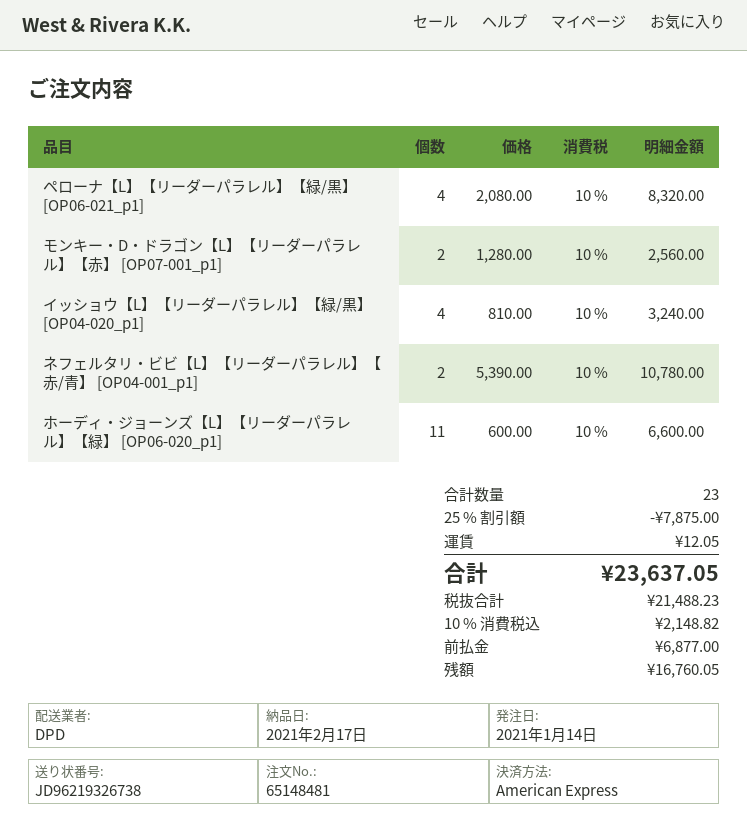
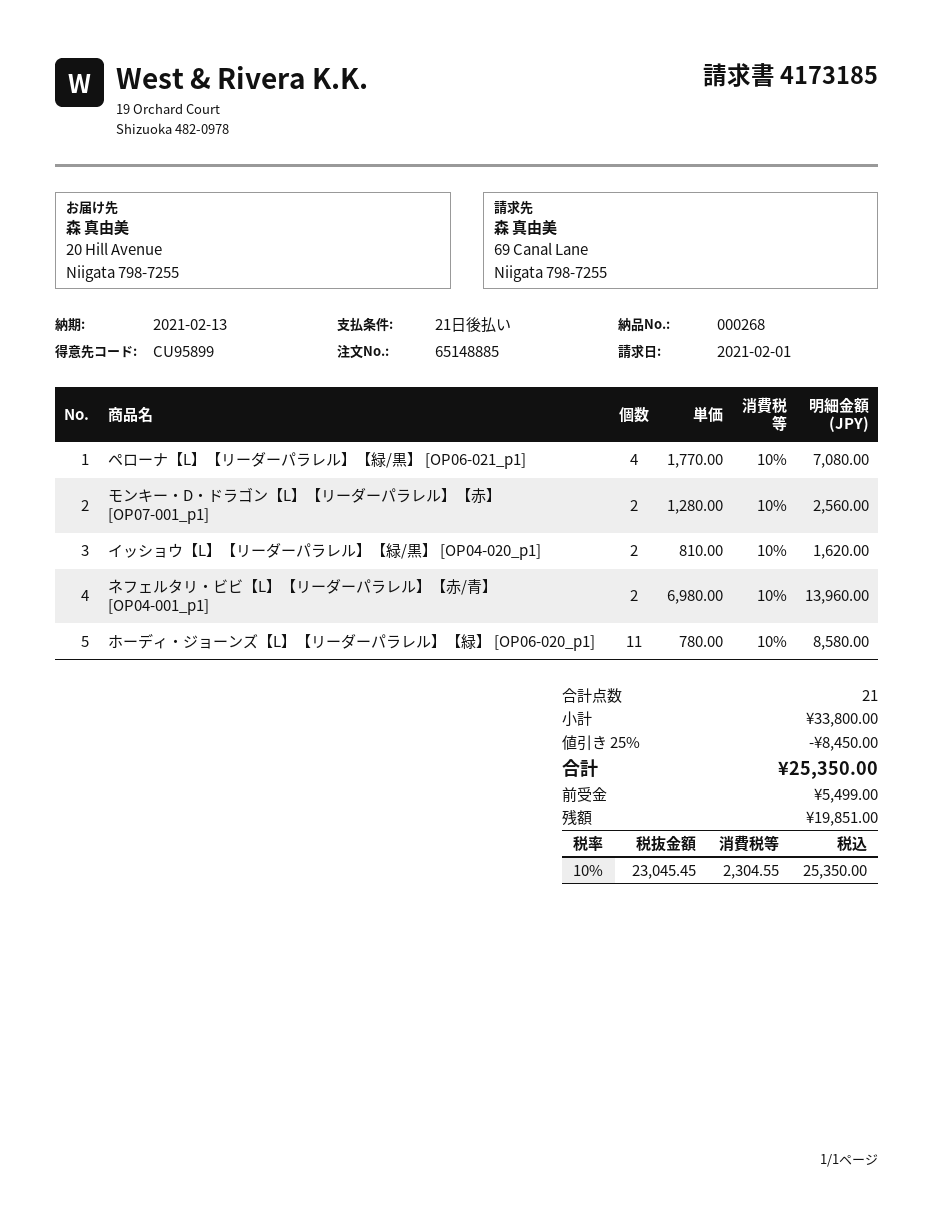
order number: 65148481 -> 65148885
delivery date: 2021-02-17 -> 2021-02-13
ペローナ【L】【リーダーパラレル】【緑/黒】 [OP06-021_p1]: 4 x 2080.00 = 8320.00 -> 4 x 1770.00 = 7080.00
イッショウ【L】【リーダーパラレル】【緑/黒】 [OP04-020_p1]: 4 x 810.00 = 3240.00 -> 2 x 810.00 = 1620.00
ネフェルタリ・ビビ【L】【リーダーパラレル】【赤/青】 [OP04-001_p1]: 2 x 5390.00 = 10780.00 -> 2 x 6980.00 = 13960.00
ホーディ・ジョーンズ【L】【リーダーパラレル】【緑】 [OP06-020_p1]: 11 x 600.00 = 6600.00 -> 11 x 780.00 = 8580.00
total quantity: 23 -> 21
discount: 25% = 7875.00 -> 25% = 8450.00
shipping: 12.05 -> none
net: 21488.23 -> 23045.45
tax: 10% = 2148.82 -> 10% = 2304.55
total: 23637.05 -> 25350.00
deposit: 6877.00 -> 5499.00
balance: 16760.05 -> 19851.00

